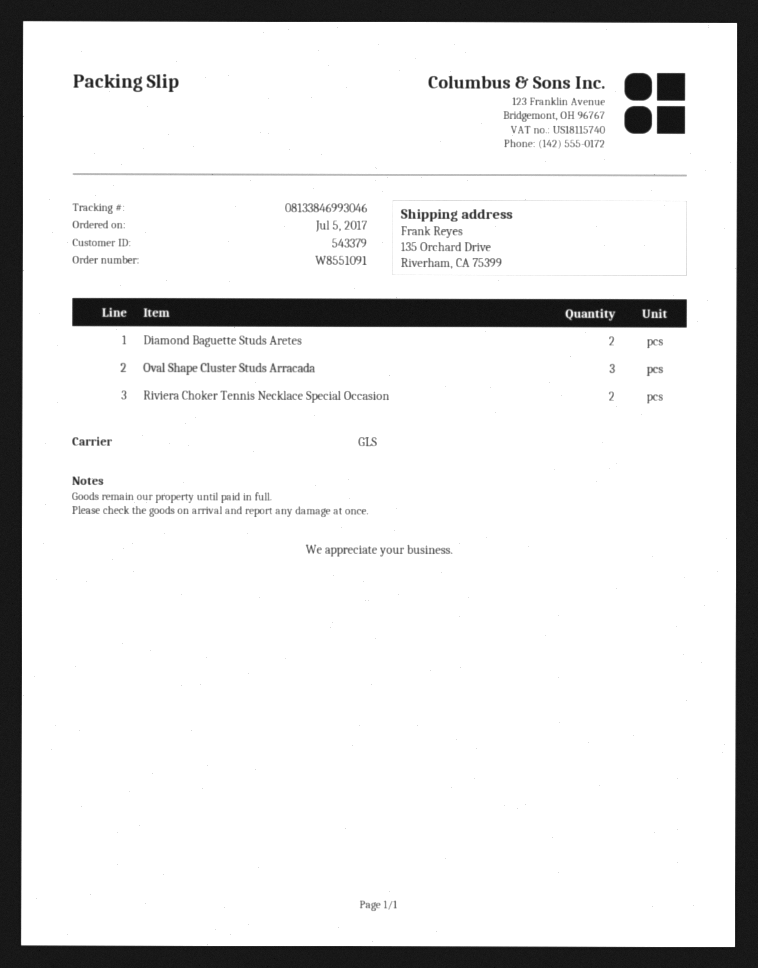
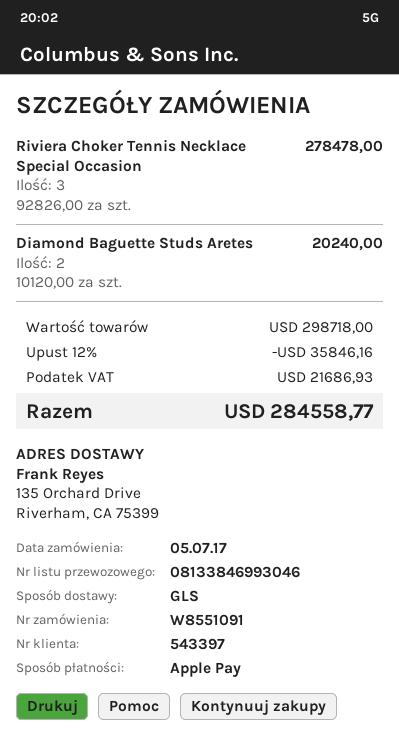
customer number: 543379 -> 543397
Oval Shape Cluster Studs Arracada: 3 -> none
Riviera Choker Tennis Necklace Special Occasion: 2 -> 3

